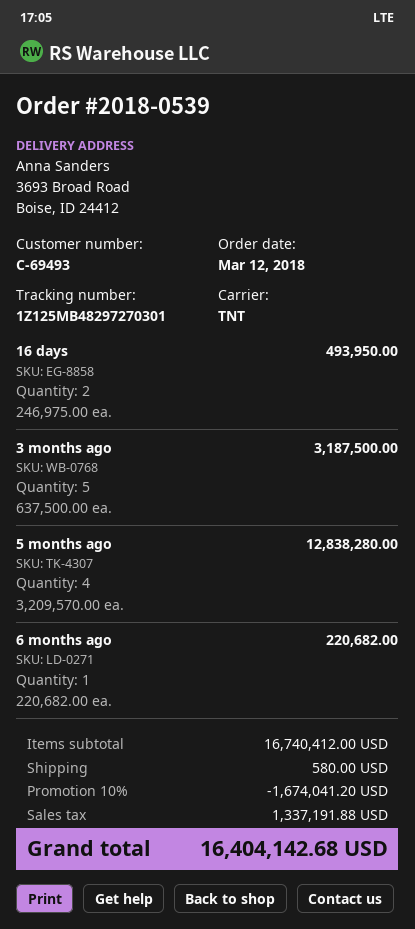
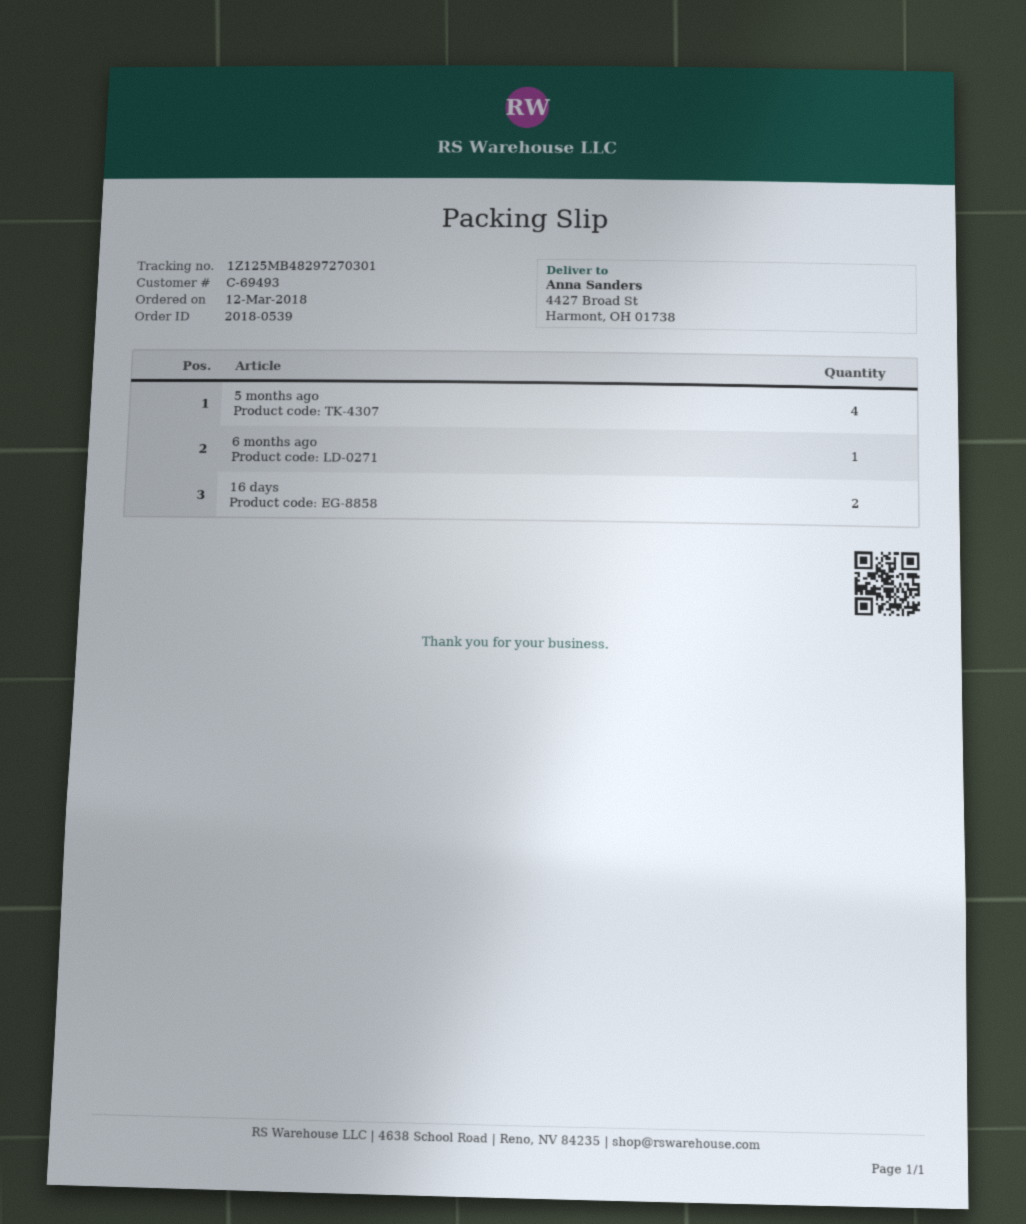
ship to: 3693 Broad Road, Boise, ID 24412 -> 4427 Broad St, Harmont, OH 01738
3 months ago: 5 -> none

